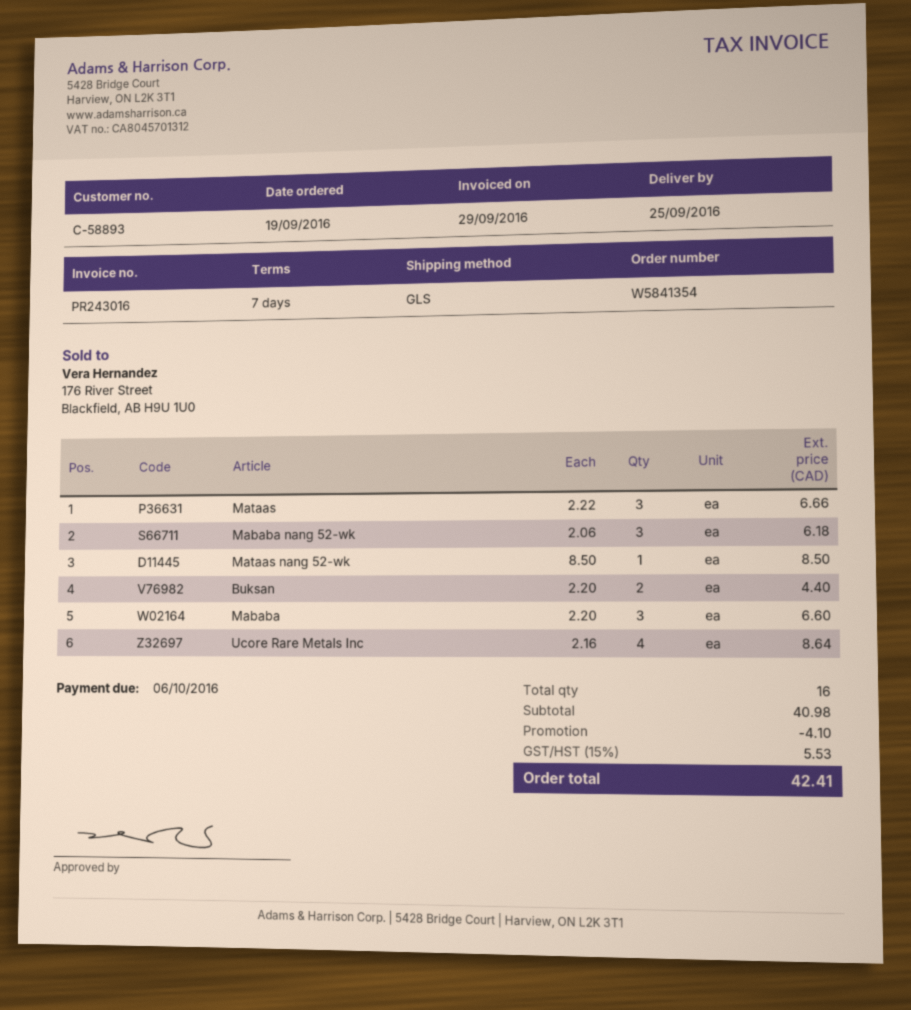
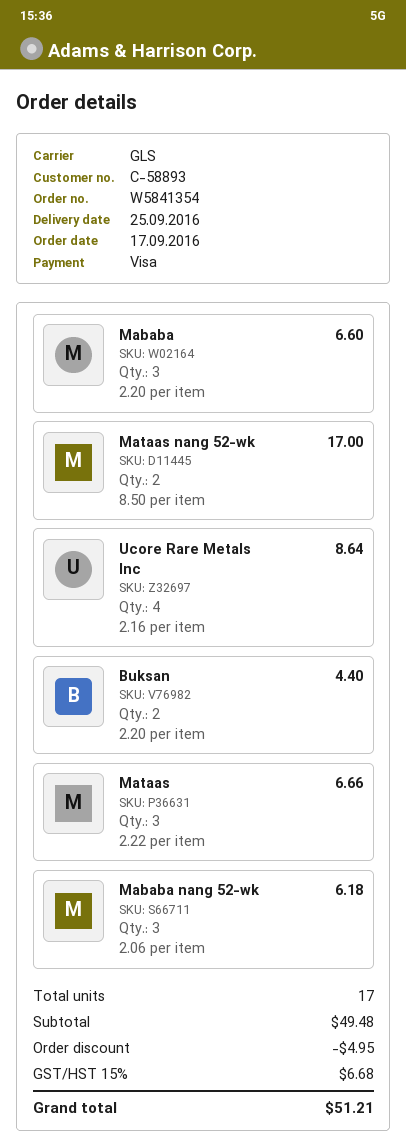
order date: 2016-09-19 -> 2016-09-17
Mataas nang 52-wk: 1 x 8.50 = 8.50 -> 2 x 8.50 = 17.00
total quantity: 16 -> 17
subtotal: 40.98 -> 49.48
discount: 4.10 -> 4.95
tax: 15% = 5.53 -> 15% = 6.68
total: 42.41 -> 51.21

